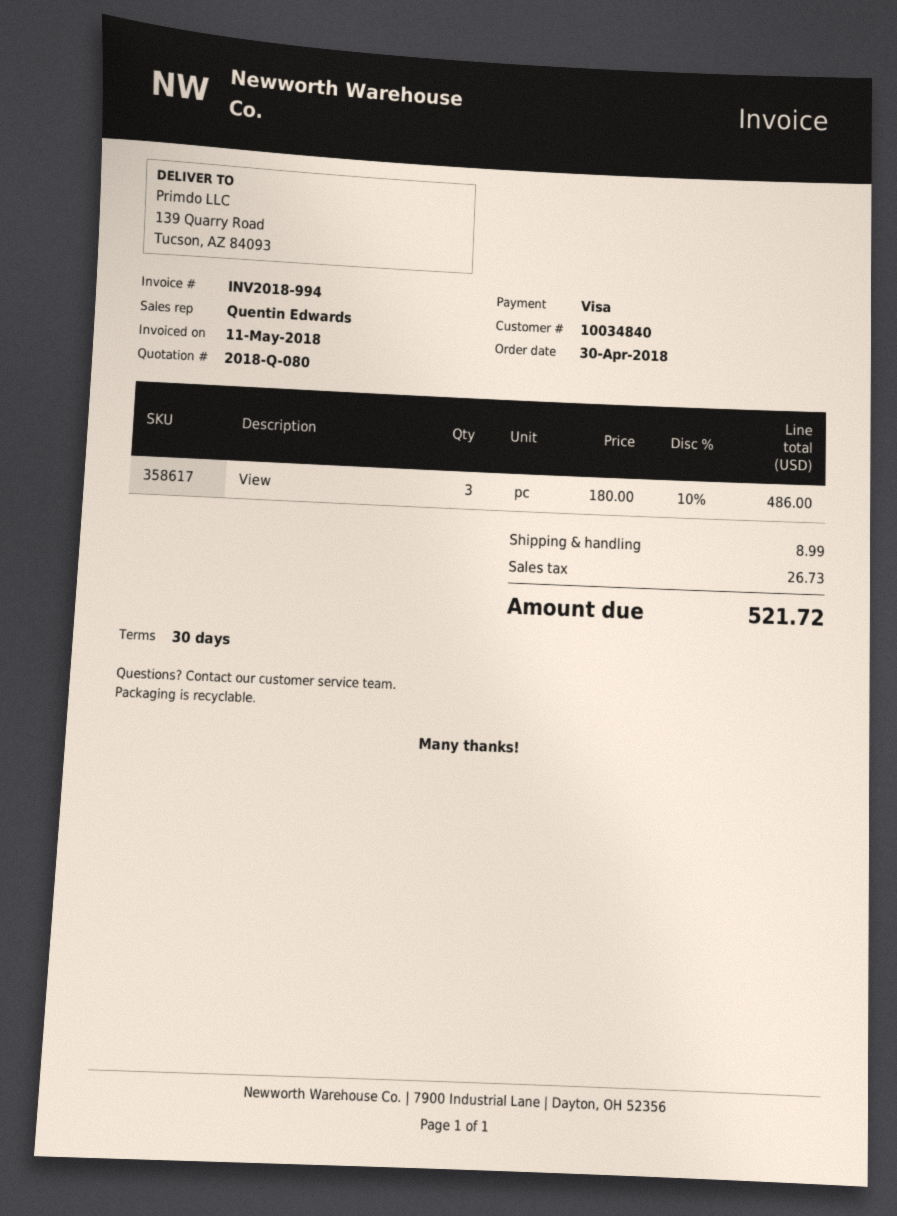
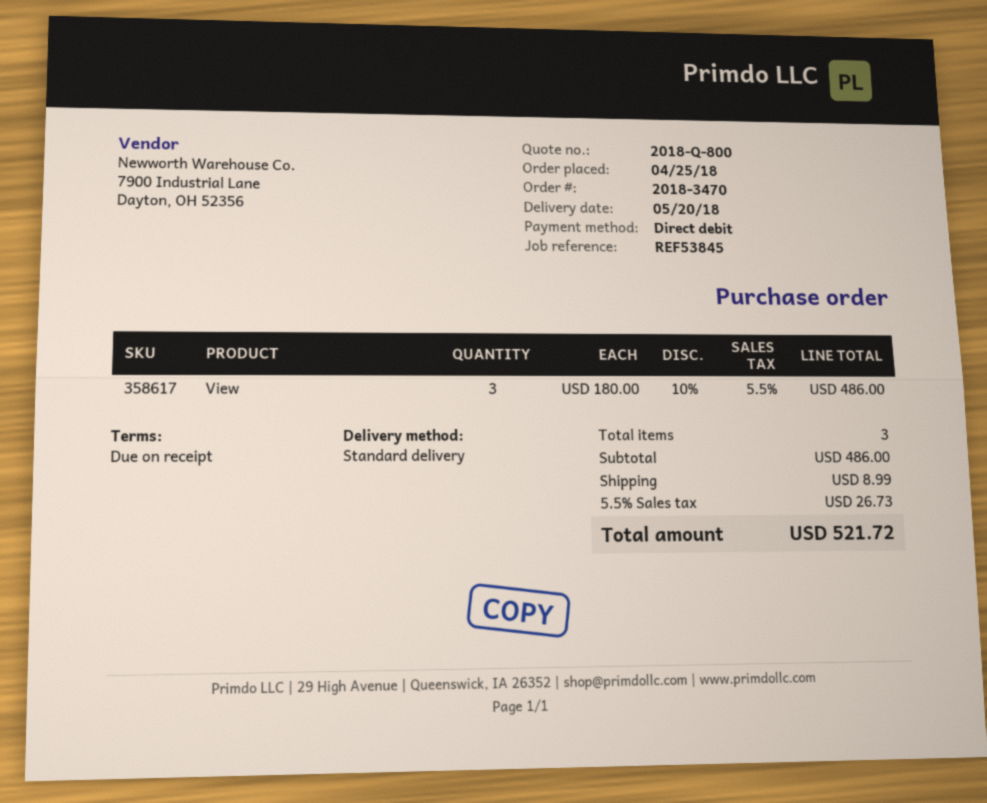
quote number: 2018-Q-080 -> 2018-Q-800
order date: 2018-04-30 -> 2018-04-25
payment terms: 30 days -> on receipt
payment method: Visa -> direct debit

